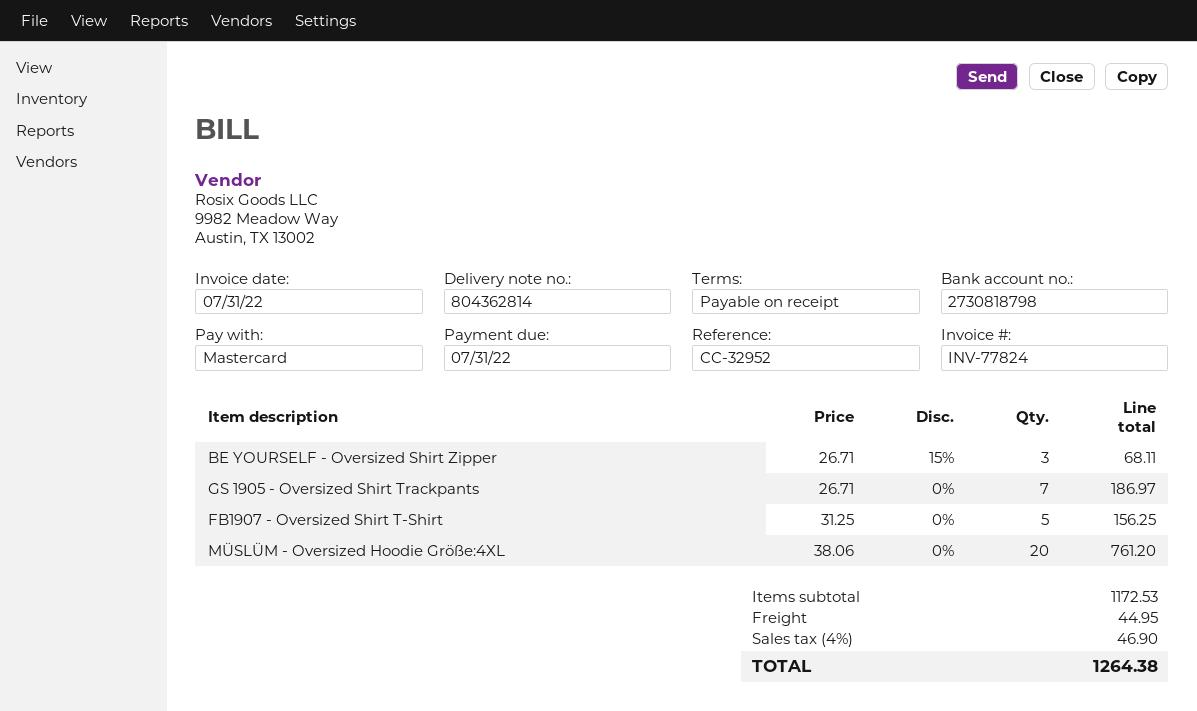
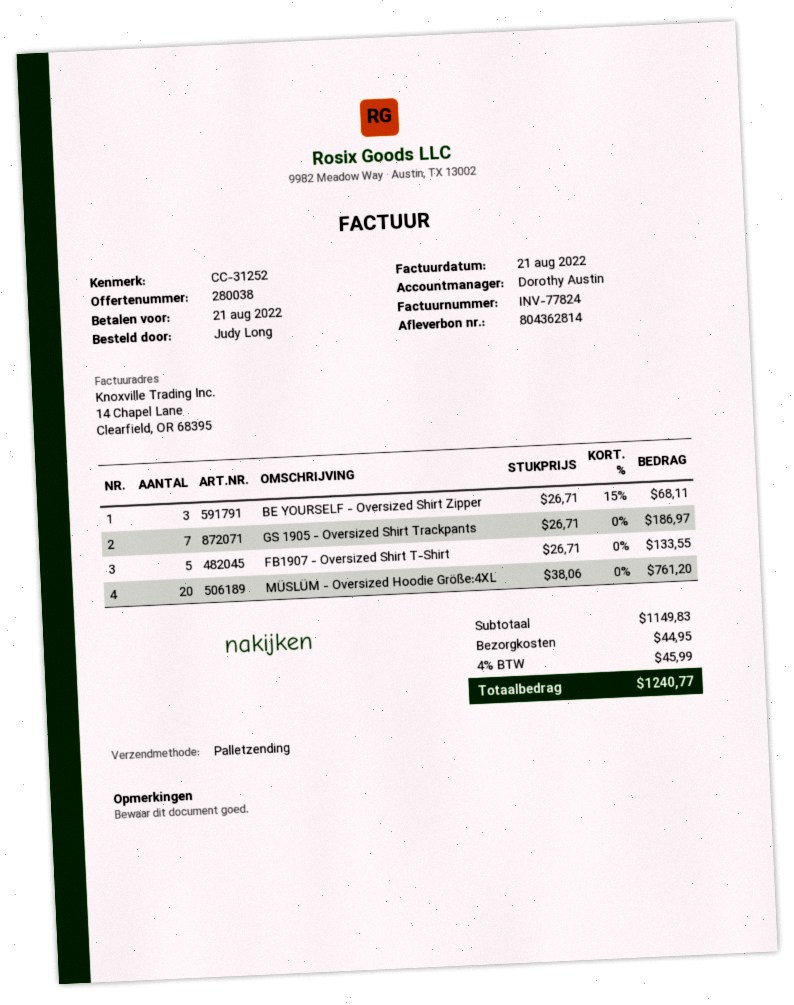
invoice date: 2022-07-31 -> 2022-08-21
due date: 2022-07-31 -> 2022-08-21
reference: CC-32952 -> CC-31252
FB1907 - Oversized Shirt T-Shirt: 5 x 31.25 = 156.25 -> 5 x 26.71 = 133.55
subtotal: 1172.53 -> 1149.83
tax: 4% = 46.90 -> 4% = 45.99
total: 1264.38 -> 1240.77

